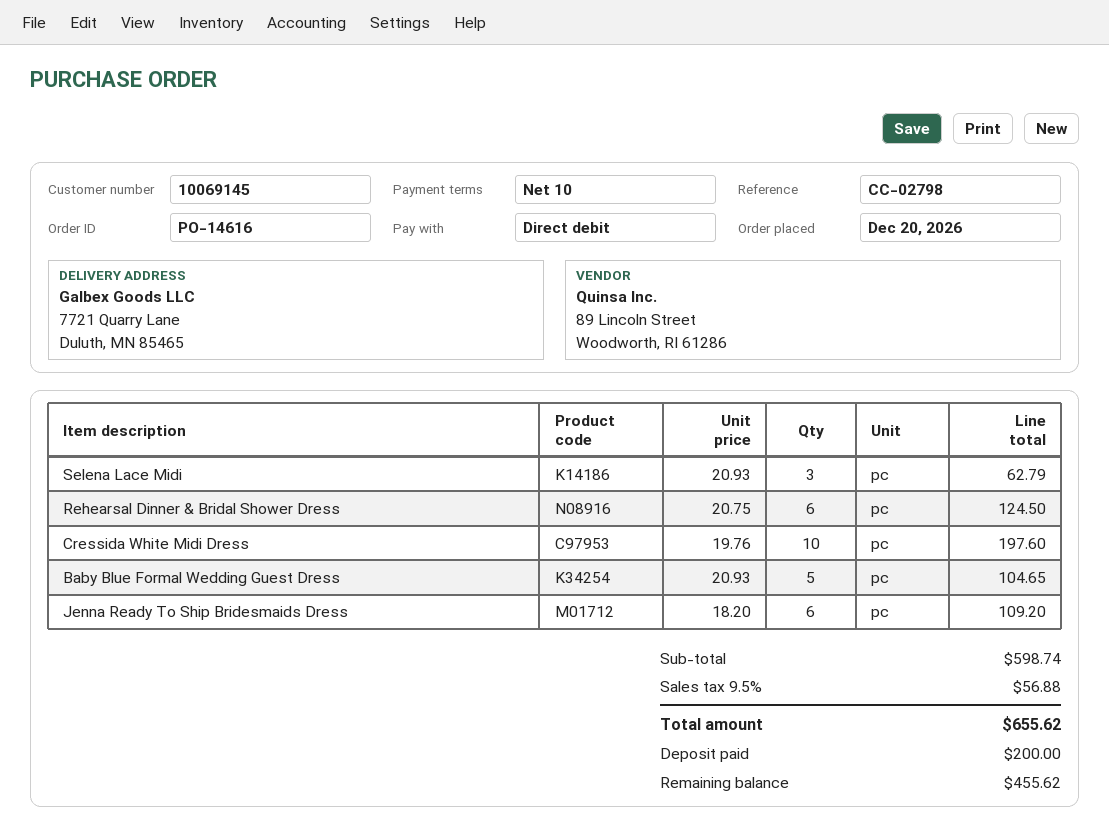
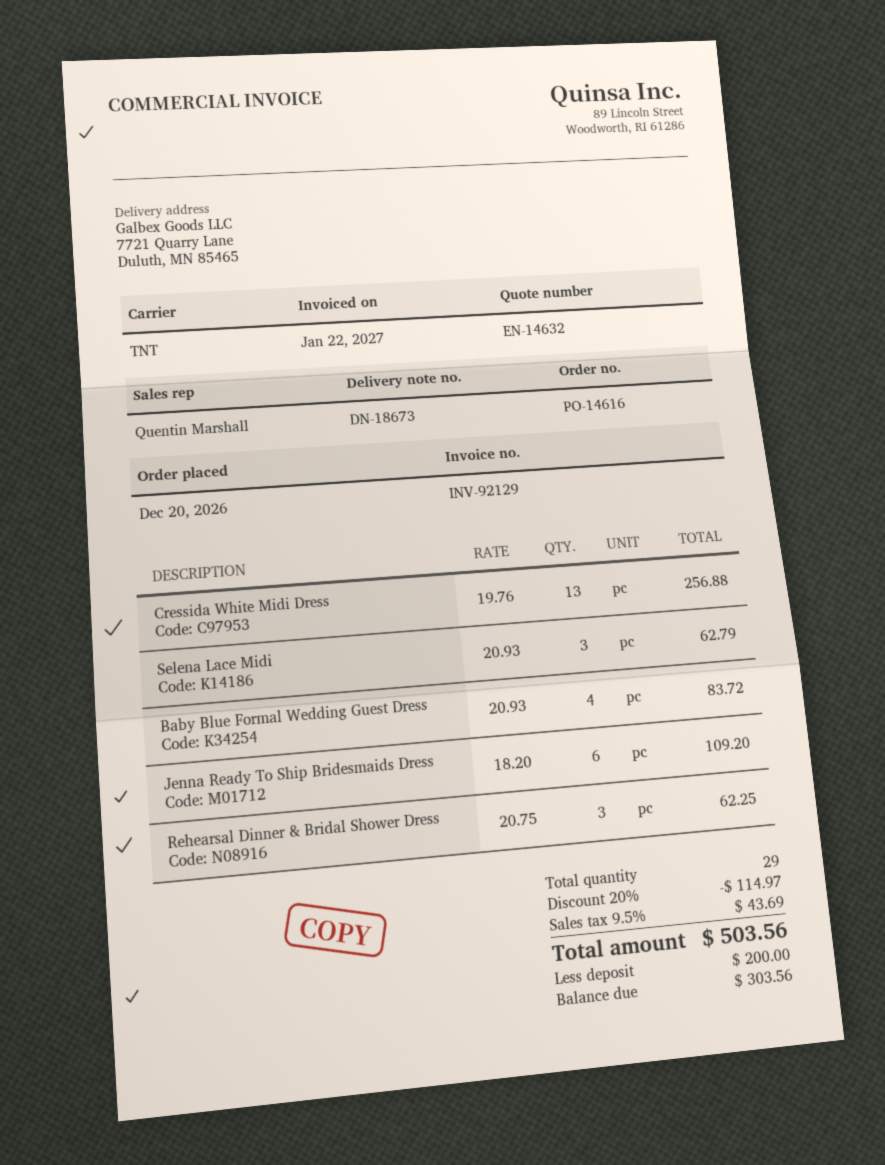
Rehearsal Dinner & Bridal Shower Dress: 6 x 20.75 = 124.50 -> 3 x 20.75 = 62.25
Cressida White Midi Dress: 10 x 19.76 = 197.60 -> 13 x 19.76 = 256.88
Baby Blue Formal Wedding Guest Dress: 5 x 20.93 = 104.65 -> 4 x 20.93 = 83.72
discount: none -> 20% = 114.97
tax: 9.5% = 56.88 -> 9.5% = 43.69
total: 655.62 -> 503.56
balance: 455.62 -> 303.56

